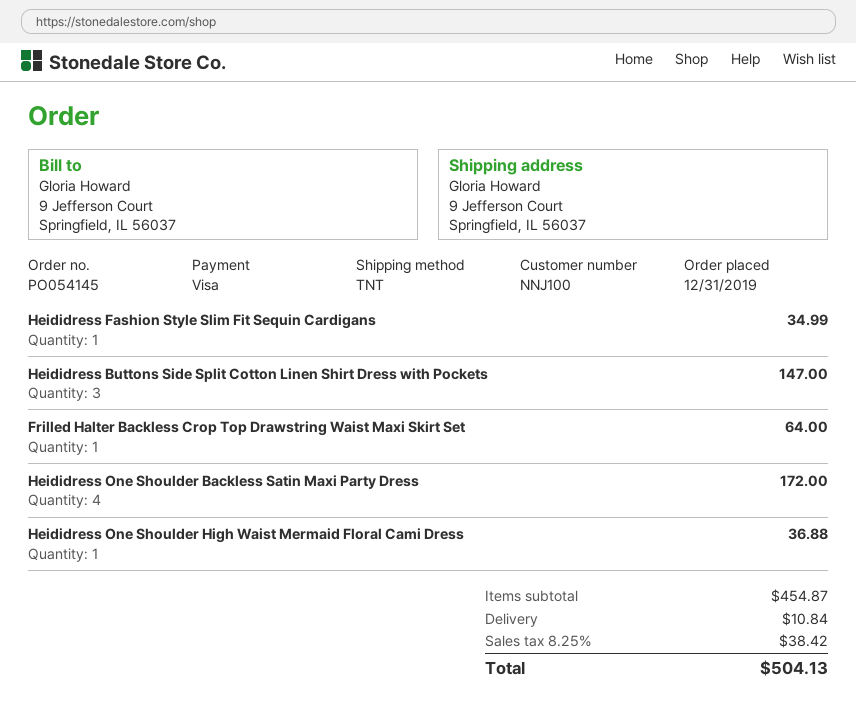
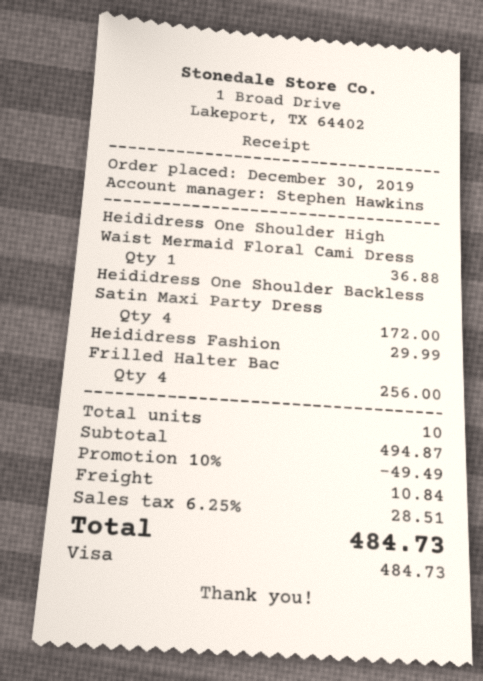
order date: 2019-12-31 -> 2019-12-30
Heididress Fashion Style Slim Fit Sequin Cardigans: 1 for 34.99 -> 1 for 29.99
Heididress Buttons Side Split Cotton Linen Shirt Dress with Pockets: 3 for 147.00 -> none
Frilled Halter Backless Crop Top Drawstring Waist Maxi Skirt Set: 1 for 64.00 -> 4 for 256.00
subtotal: 454.87 -> 494.87
discount: none -> 10% = 49.49
tax: 8.25% = 38.42 -> 6.25% = 28.51
total: 504.13 -> 484.73

